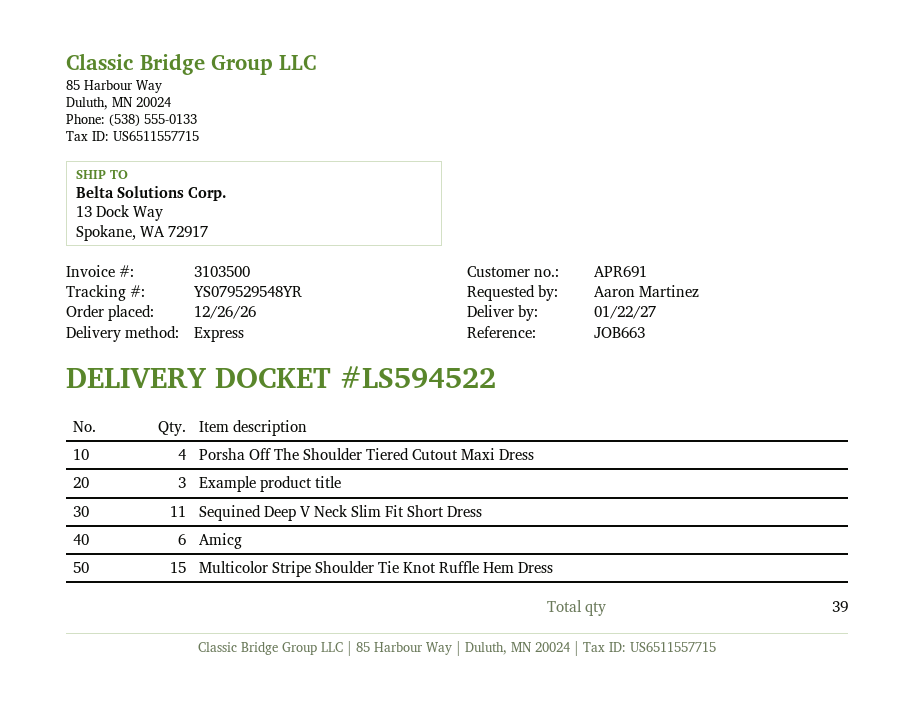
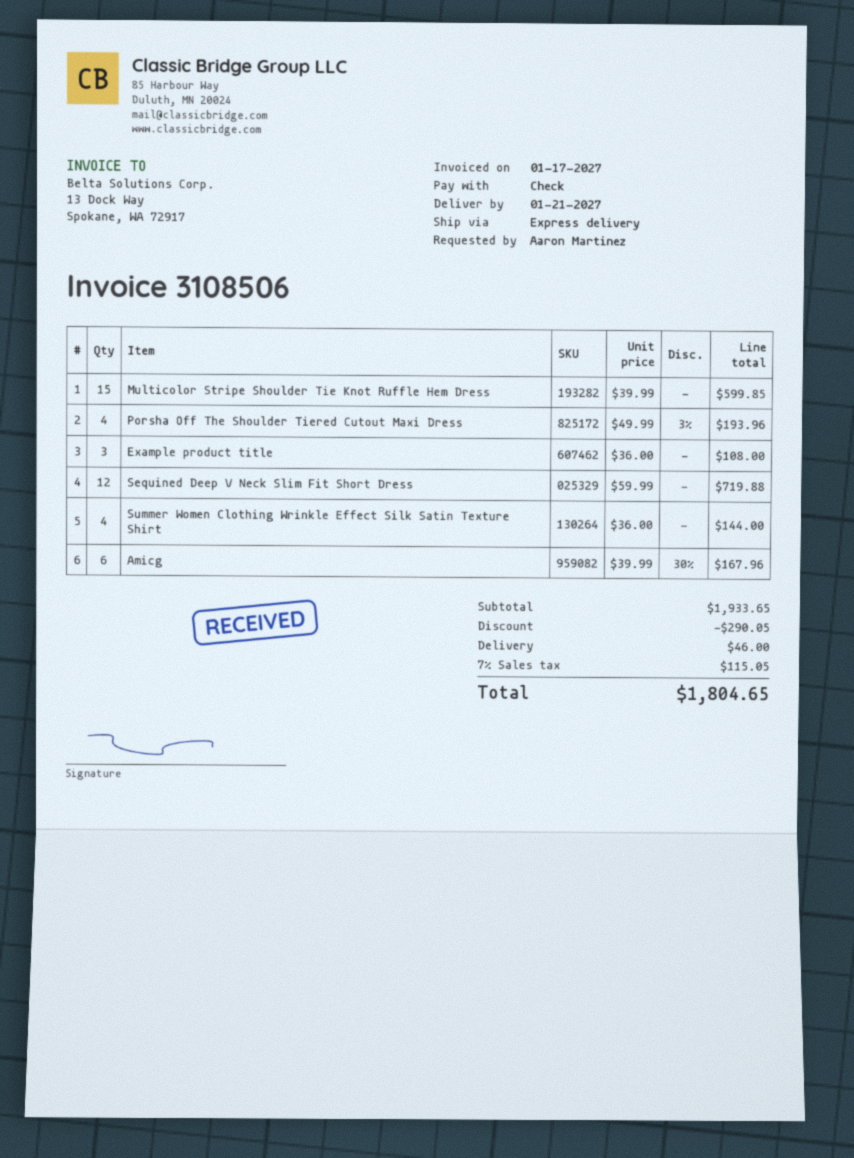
delivery date: 2027-01-22 -> 2027-01-21
invoice number: 3103500 -> 3108506
Sequined Deep V Neck Slim Fit Short Dress: 11 -> 12
Summer Women Clothing Wrinkle Effect Silk Satin Texture Shirt: none -> 4

